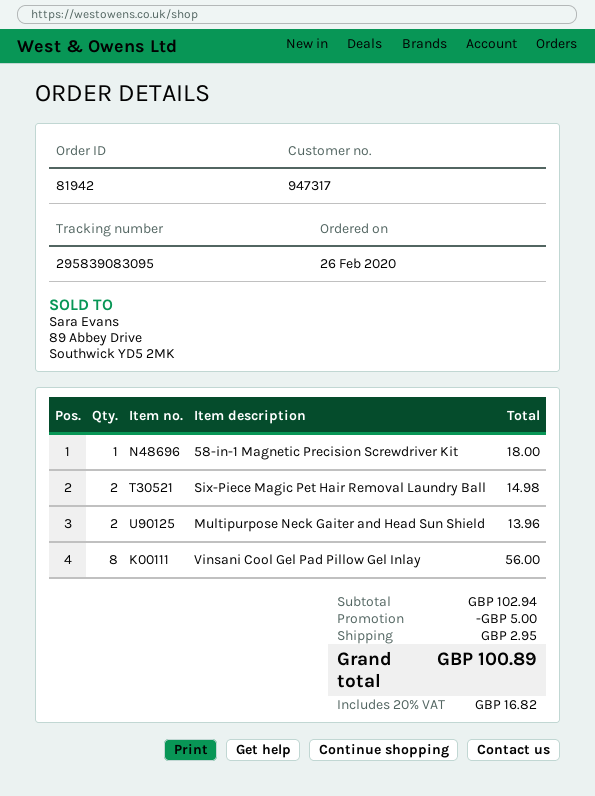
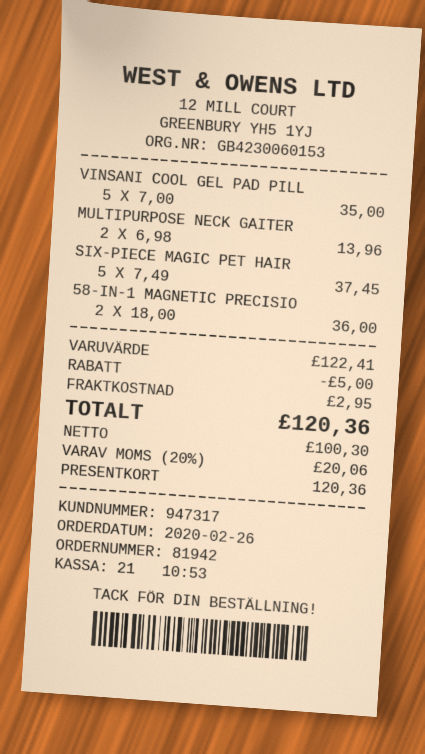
58-in-1 Magnetic Precision Screwdriver Kit: 1 for 18.00 -> 2 for 36.00
Six-Piece Magic Pet Hair Removal Laundry Ball: 2 for 14.98 -> 5 for 37.45
Vinsani Cool Gel Pad Pillow Gel Inlay: 8 for 56.00 -> 5 for 35.00
subtotal: 102.94 -> 122.41
tax: 20% = 16.82 -> 20% = 20.06
total: 100.89 -> 120.36

